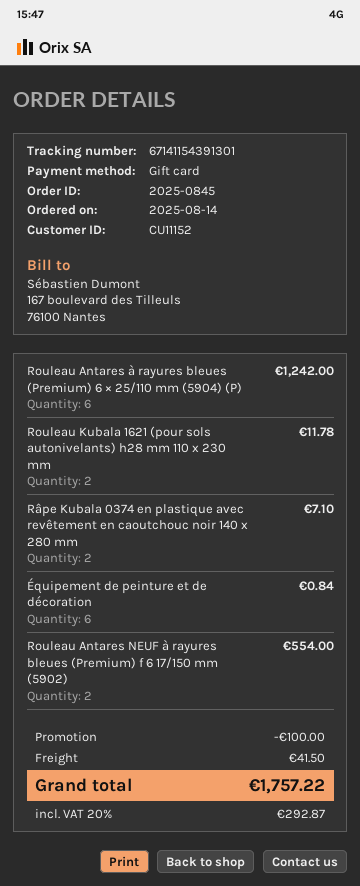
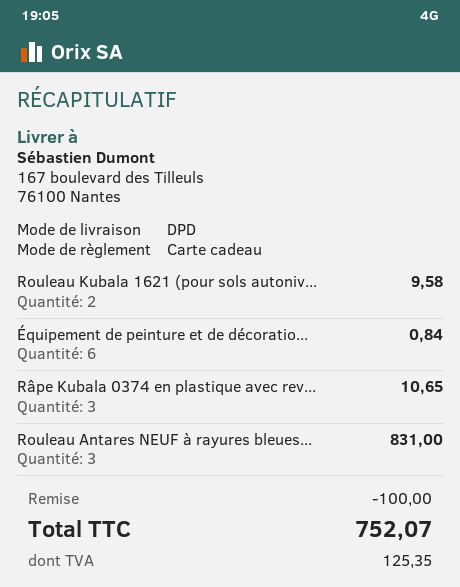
Rouleau Antares à rayures bleues (Premium) 6 × 25/110 mm (5904) (P): 6 for 1242.00 -> none
Rouleau Kubala 1621 (pour sols autonivelants) h28 mm 110 x 230 mm: 2 for 11.78 -> 2 for 9.58
Râpe Kubala 0374 en plastique avec revêtement en caoutchouc noir 140 x 280 mm: 2 for 7.10 -> 3 for 10.65
Rouleau Antares NEUF à rayures bleues (Premium) f 6 17/150 mm (5902): 2 for 554.00 -> 3 for 831.00
shipping: 41.50 -> none
tax: 292.87 -> 125.35
total: 1757.22 -> 752.07

